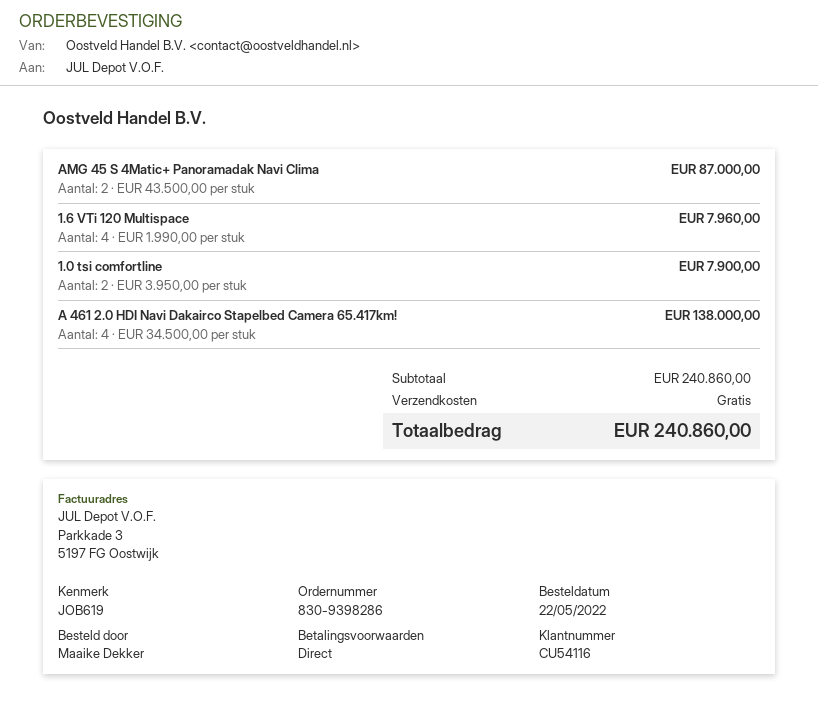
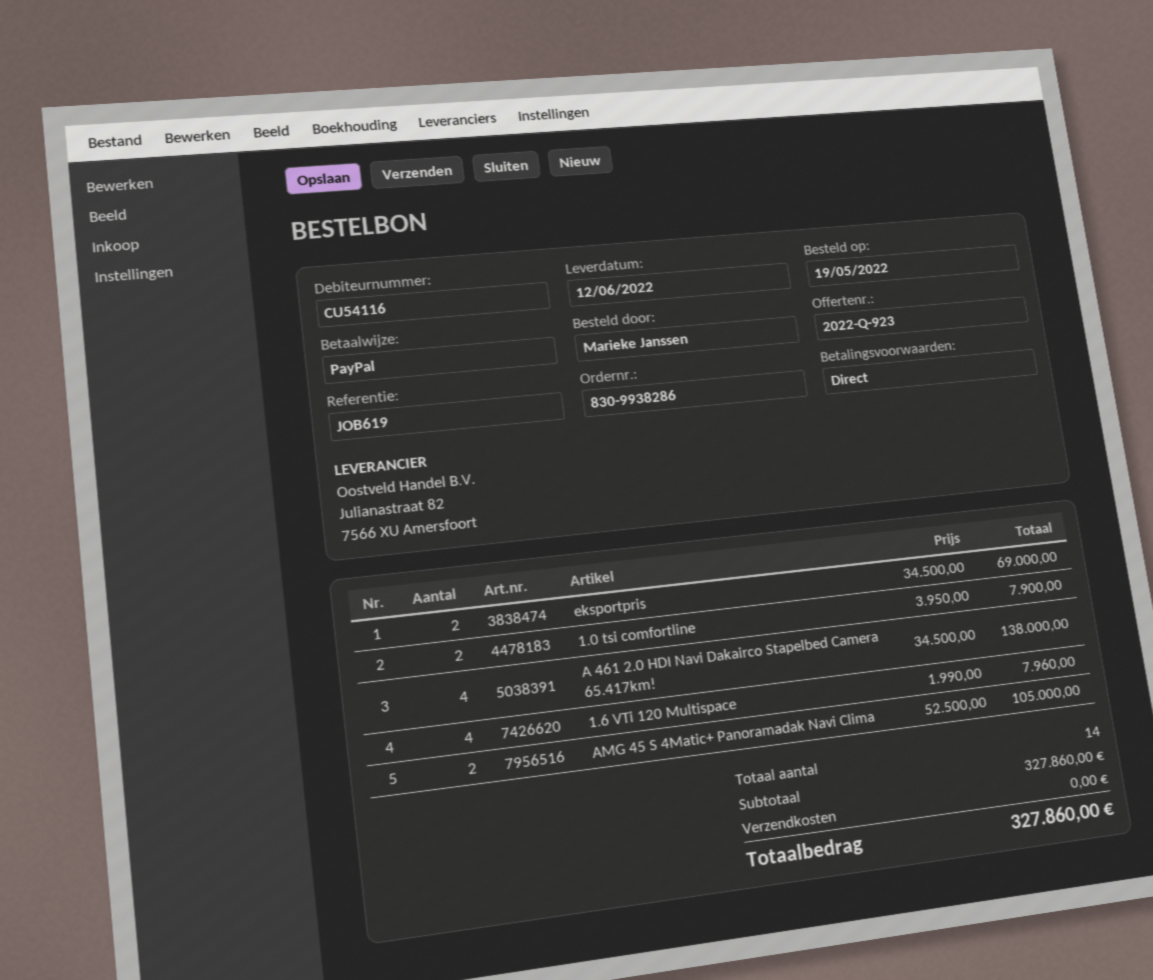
order number: 830-9398286 -> 830-9938286
order date: 2022-05-22 -> 2022-05-19
ordered by: Maaike Dekker -> Marieke Janssen
AMG 45 S 4Matic+ Panoramadak Navi Clima: 2 x 43500.00 = 87000.00 -> 2 x 52500.00 = 105000.00
eksportpris: none -> 2 x 34500.00 = 69000.00
subtotal: 240860.00 -> 327860.00
total: 240860.00 -> 327860.00

